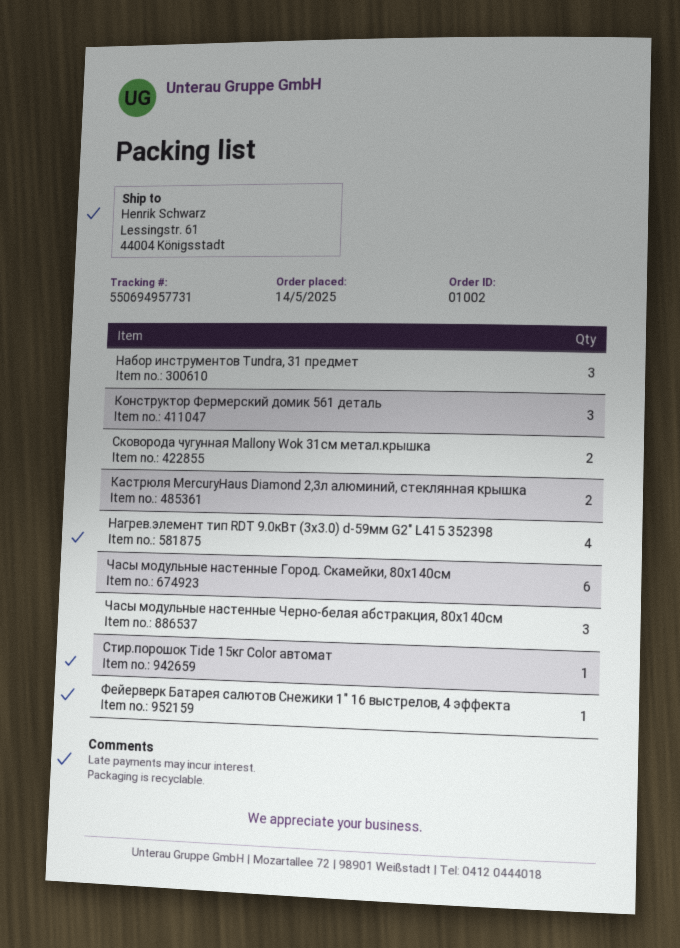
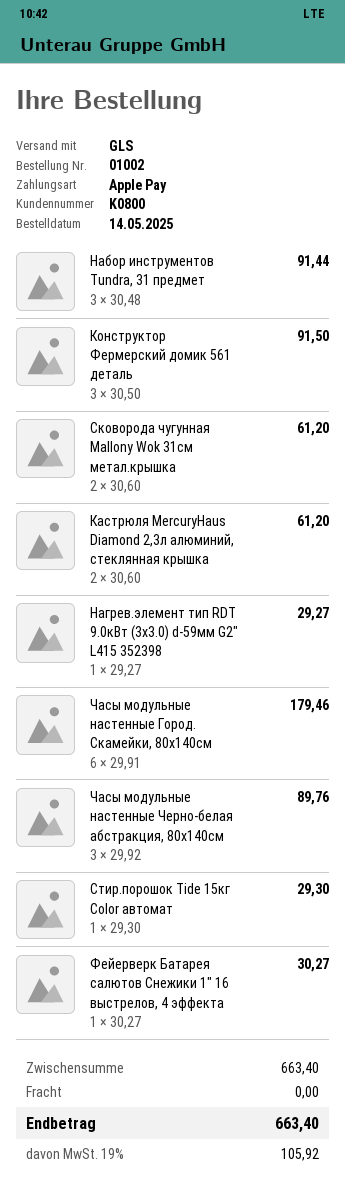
Нагрев.элемент тип RDT 9.0кВт (3х3.0) d-59мм G2" L415 352398: 4 -> 1

